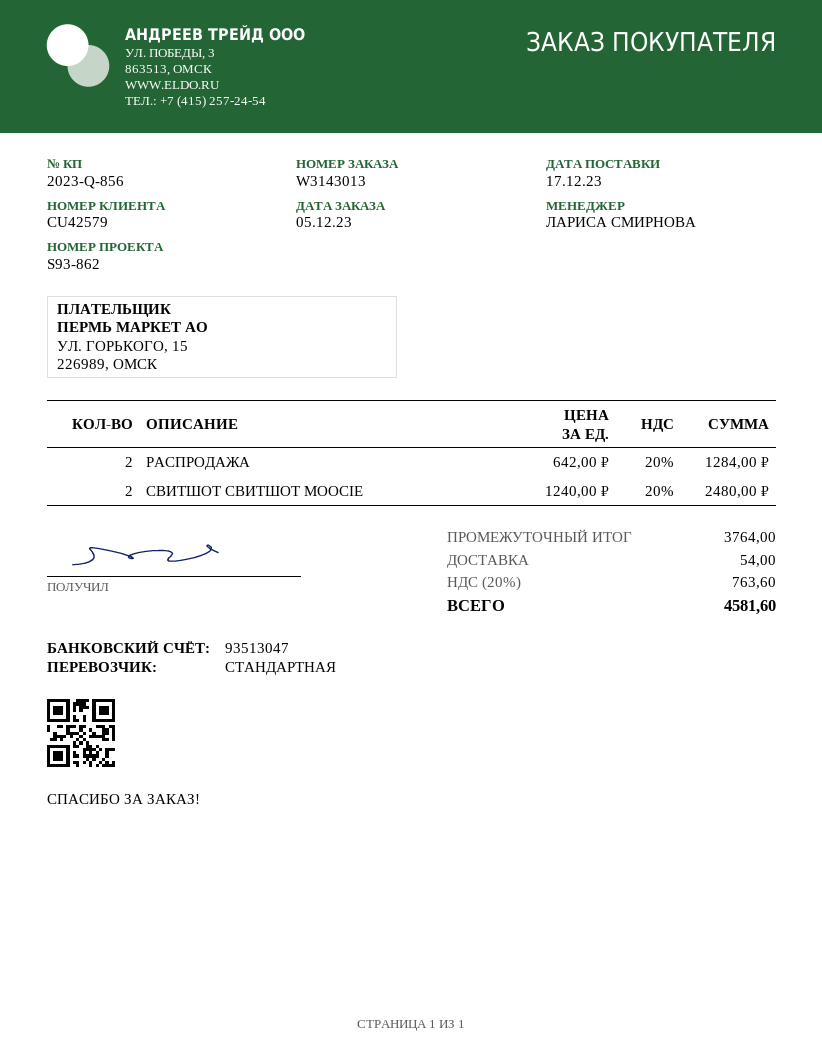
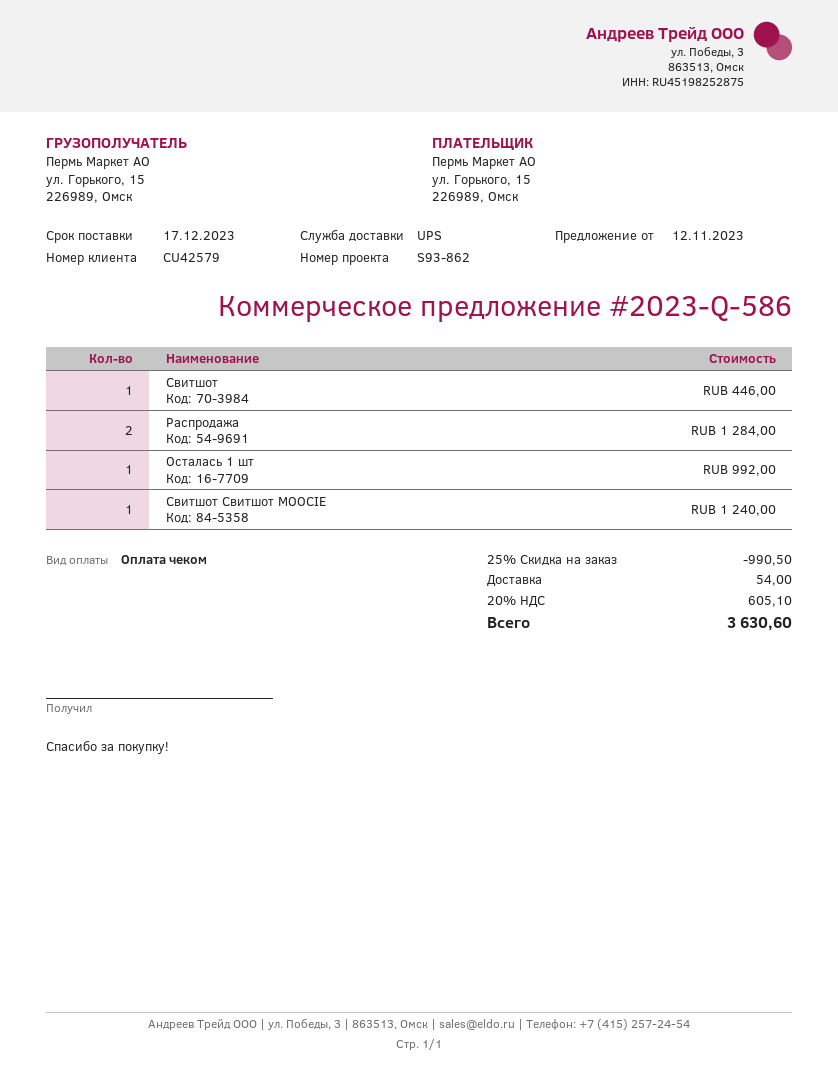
quote number: 2023-Q-856 -> 2023-Q-586
shipping method: standard -> UPS
СВИТШОТ СВИТШОТ MOOCIE: 2 for 2480.00 -> 1 for 1240.00
Свитшот: none -> 1 for 446.00
Осталась 1 шт: none -> 1 for 992.00
discount: none -> 25% = 990.50
tax: 20% = 763.60 -> 20% = 605.10
total: 4581.60 -> 3630.60

